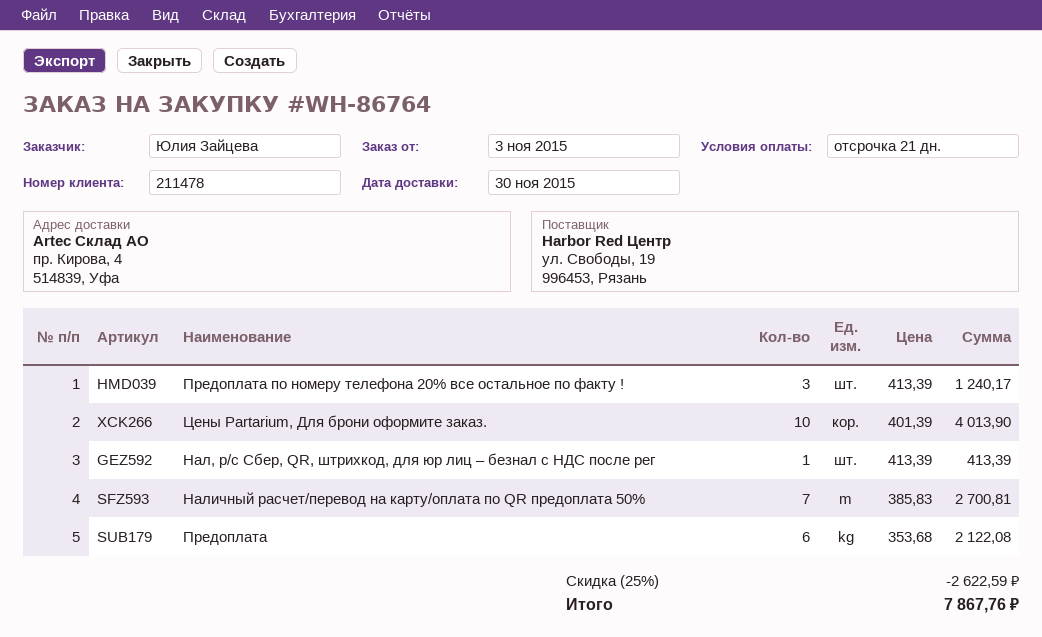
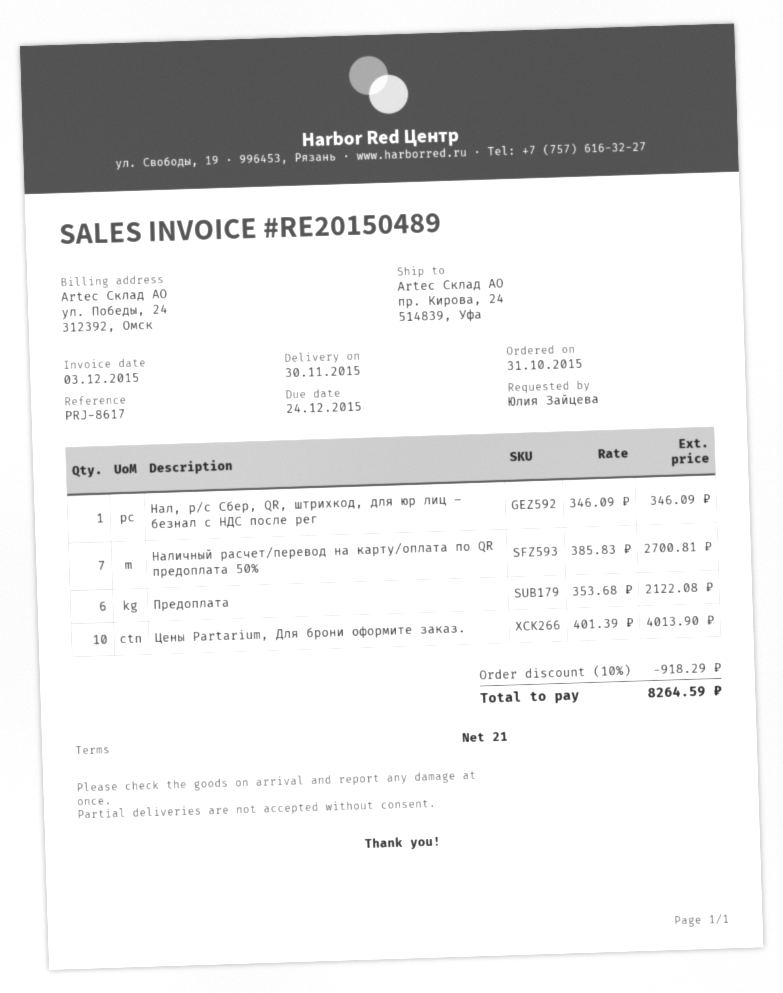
order date: 2015-11-03 -> 2015-10-31
ship to: пр. Кирова, 4, 514839, Уфа -> пр. Кирова, 24, 514839, Уфа
Предоплата по номеру телефона 20% все остальное по факту !: 3 x 413.39 = 1240.17 -> none
Нал, р/с Сбер, QR, штрихкод, для юр лиц – безнал с НДС после рег: 1 x 413.39 = 413.39 -> 1 x 346.09 = 346.09
discount: 25% = 2622.59 -> 10% = 918.29
total: 7867.76 -> 8264.59

